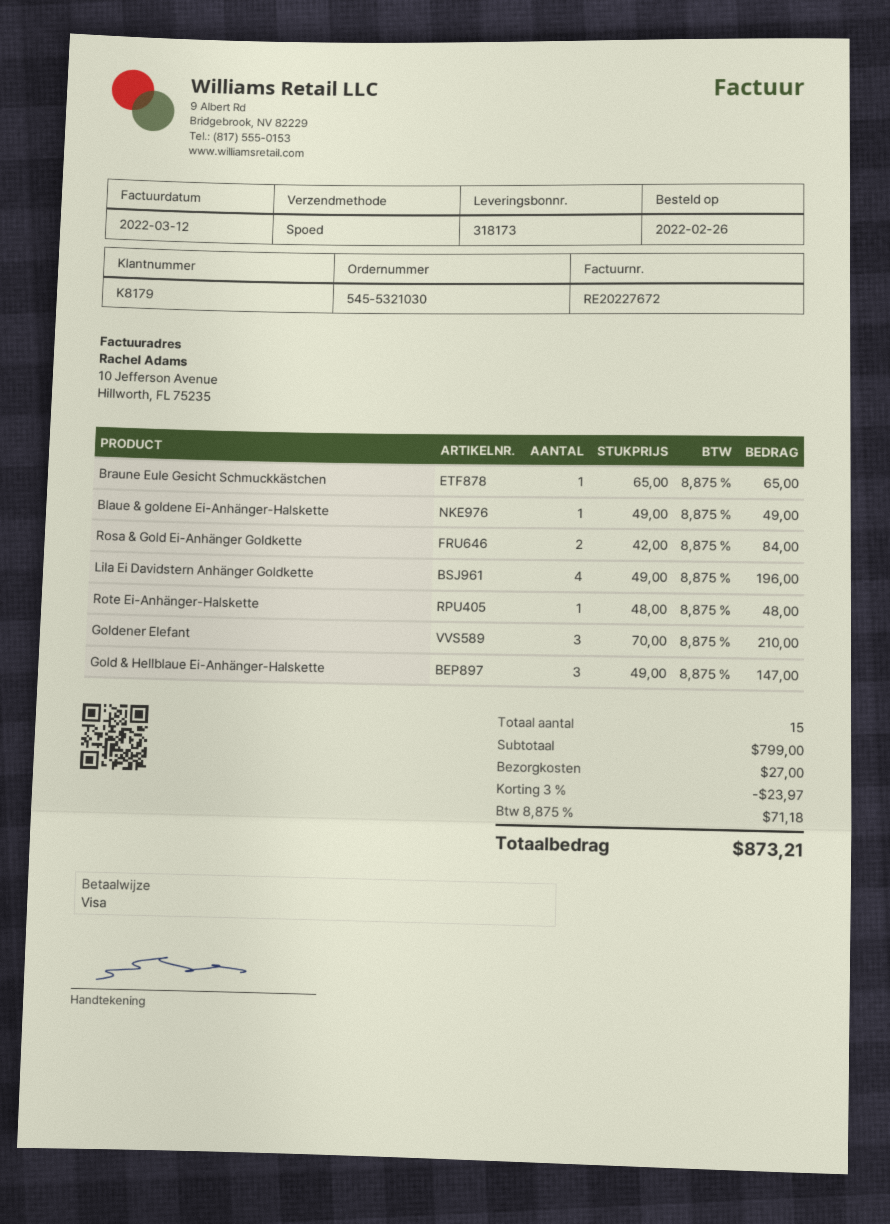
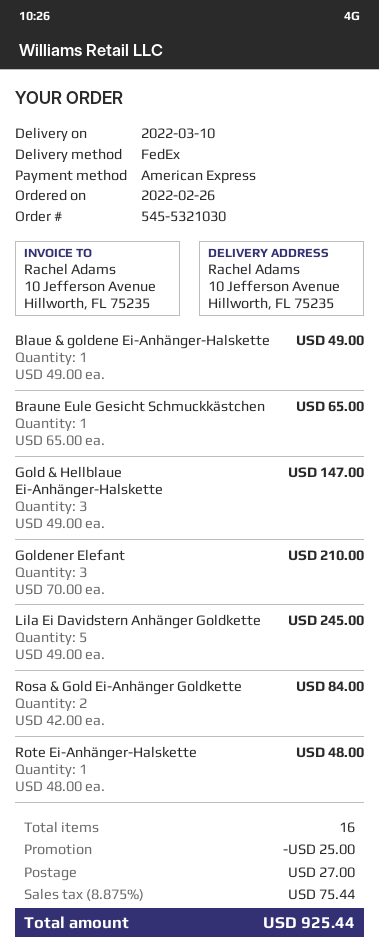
payment method: Visa -> American Express
shipping method: express -> FedEx
Lila Ei Davidstern Anhänger Goldkette: 4 x 49.00 = 196.00 -> 5 x 49.00 = 245.00
total quantity: 15 -> 16
discount: 23.97 -> 25.00
tax: 8.875% = 71.18 -> 8.875% = 75.44
total: 873.21 -> 925.44

